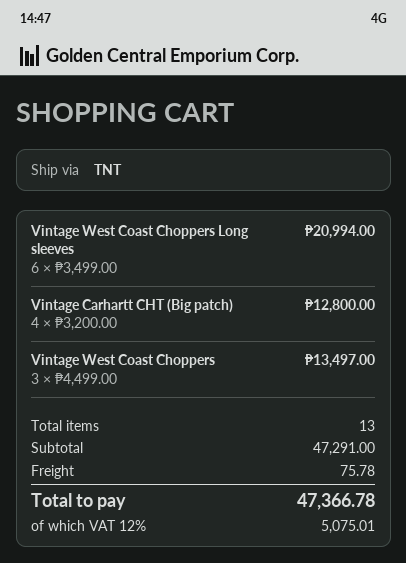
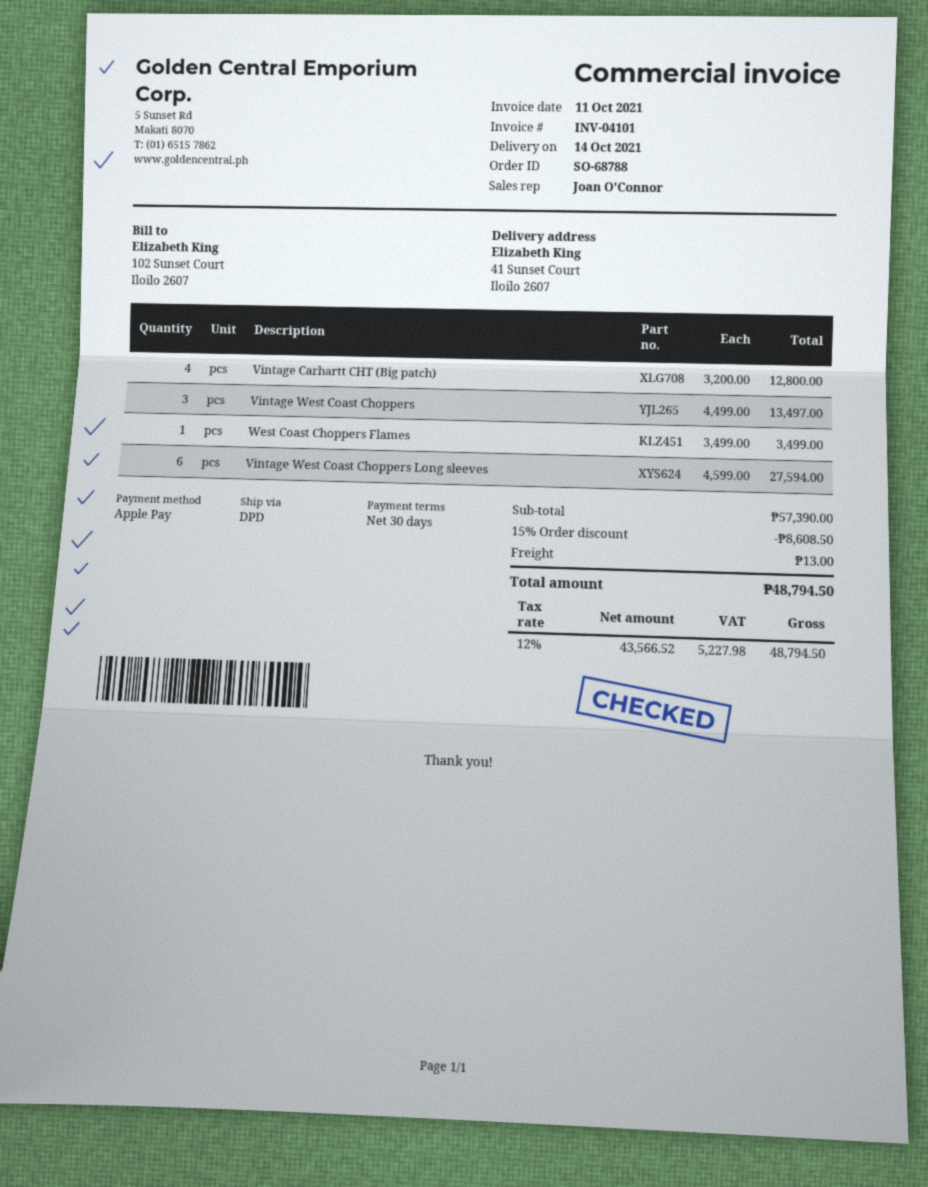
shipping method: TNT -> DPD
Vintage West Coast Choppers Long sleeves: 6 x 3499.00 = 20994.00 -> 6 x 4599.00 = 27594.00
West Coast Choppers Flames: none -> 1 x 3499.00 = 3499.00
subtotal: 47291.00 -> 57390.00
discount: none -> 15% = 8608.50
shipping: 75.78 -> 13.00
tax: 12% = 5075.01 -> 12% = 5227.98
total: 47366.78 -> 48794.50

